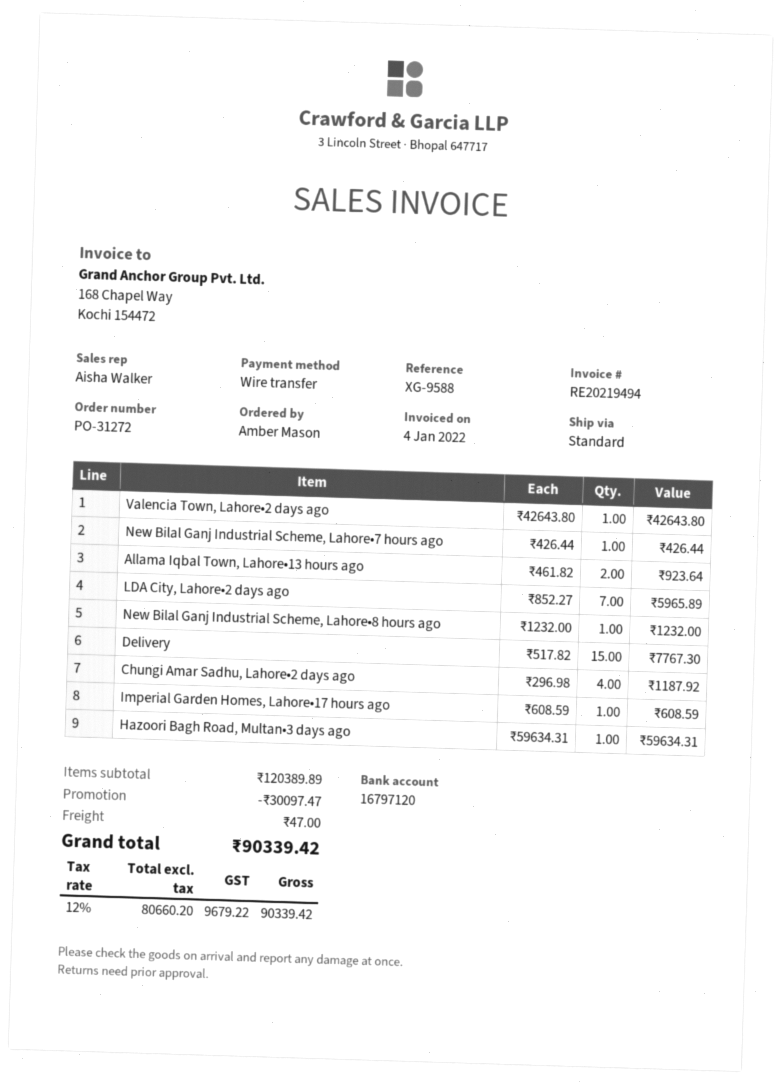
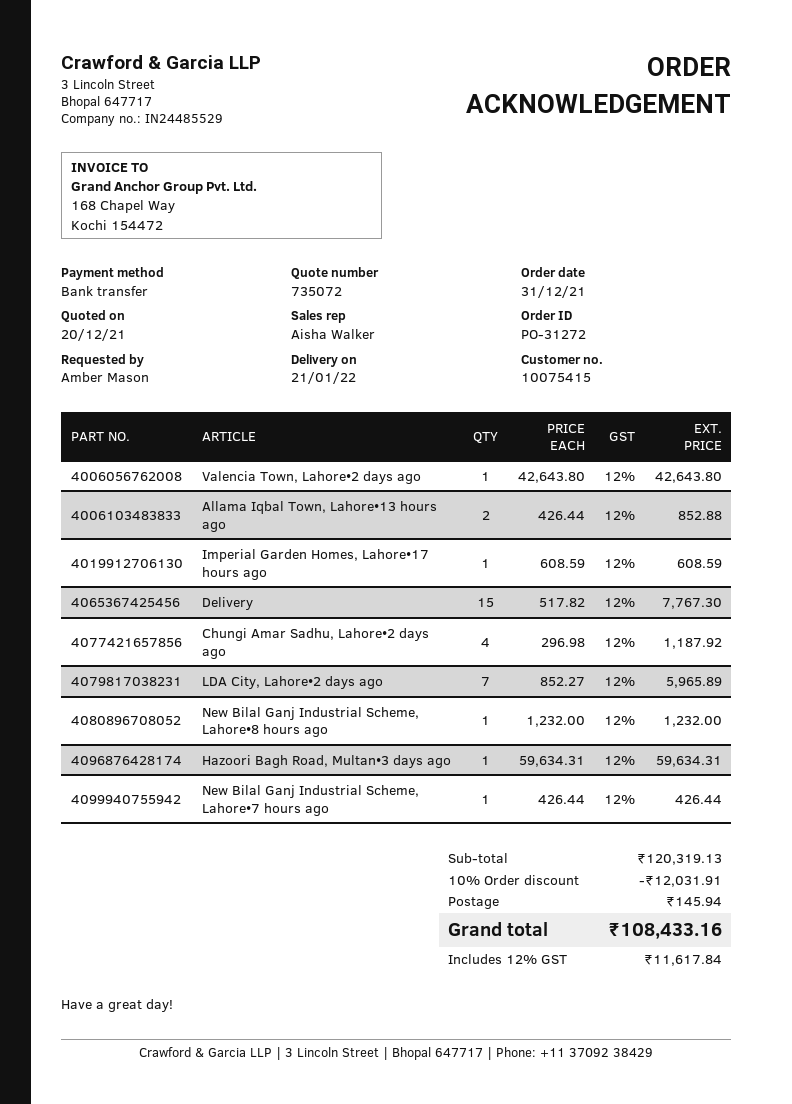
Allama Iqbal Town, Lahore•13 hours ago: 2 x 461.82 = 923.64 -> 2 x 426.44 = 852.88
subtotal: 120389.89 -> 120319.13
discount: 30097.47 -> 12031.91
shipping: 47.00 -> 145.94
tax: 12% = 9679.22 -> 12% = 11617.84
total: 90339.42 -> 108433.16

